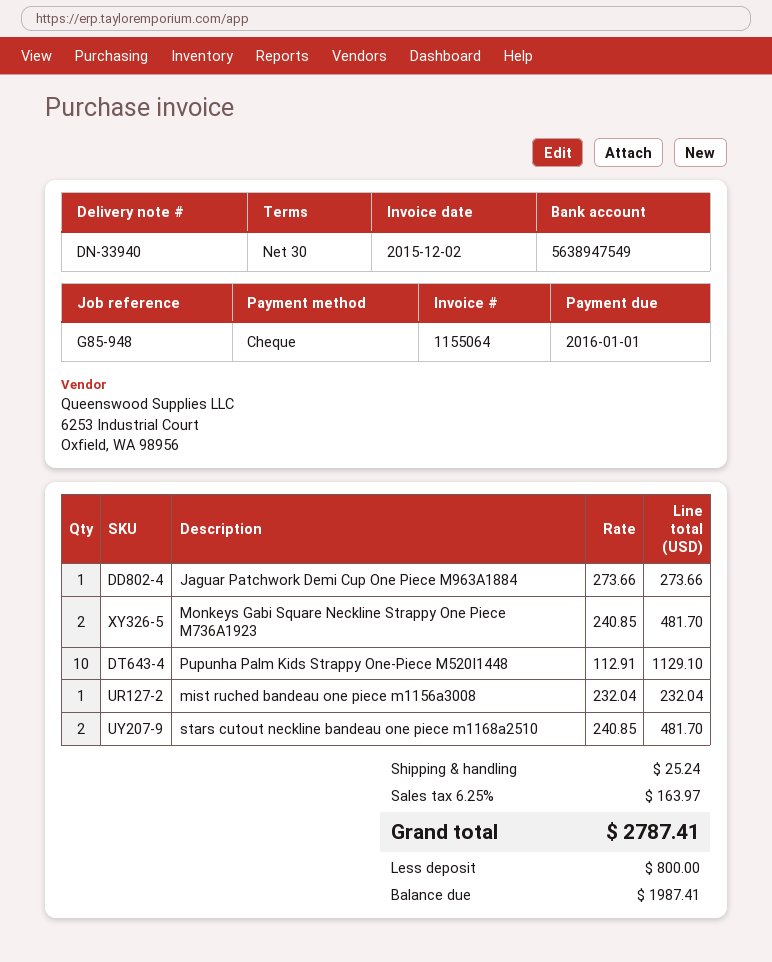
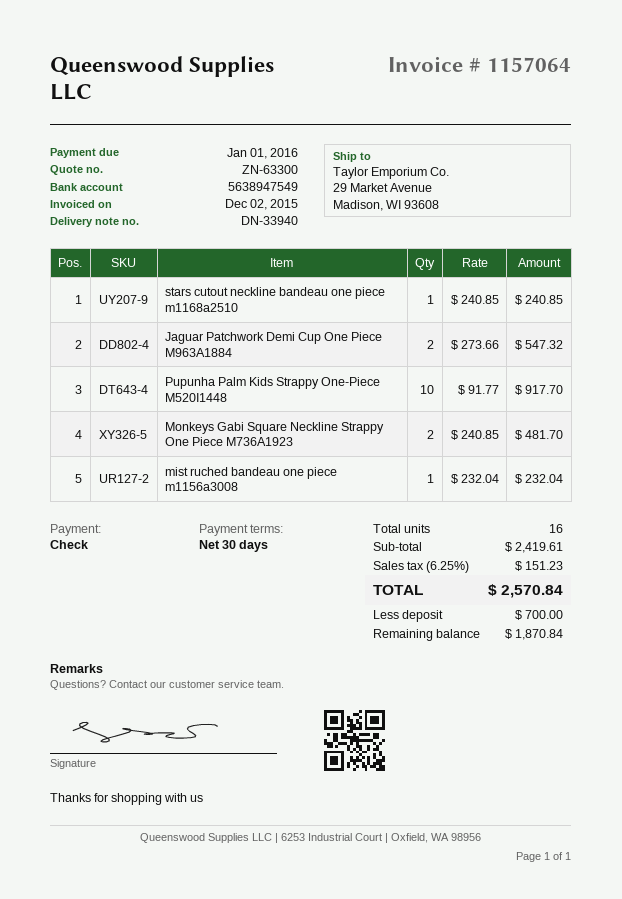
invoice number: 1155064 -> 1157064
Jaguar Patchwork Demi Cup One Piece M963A1884: 1 x 273.66 = 273.66 -> 2 x 273.66 = 547.32
Pupunha Palm Kids Strappy One-Piece M520I1448: 10 x 112.91 = 1129.10 -> 10 x 91.77 = 917.70
stars cutout neckline bandeau one piece m1168a2510: 2 x 240.85 = 481.70 -> 1 x 240.85 = 240.85
shipping: 25.24 -> none
tax: 6.25% = 163.97 -> 6.25% = 151.23
total: 2787.41 -> 2570.84
deposit: 800.00 -> 700.00
balance: 1987.41 -> 1870.84

